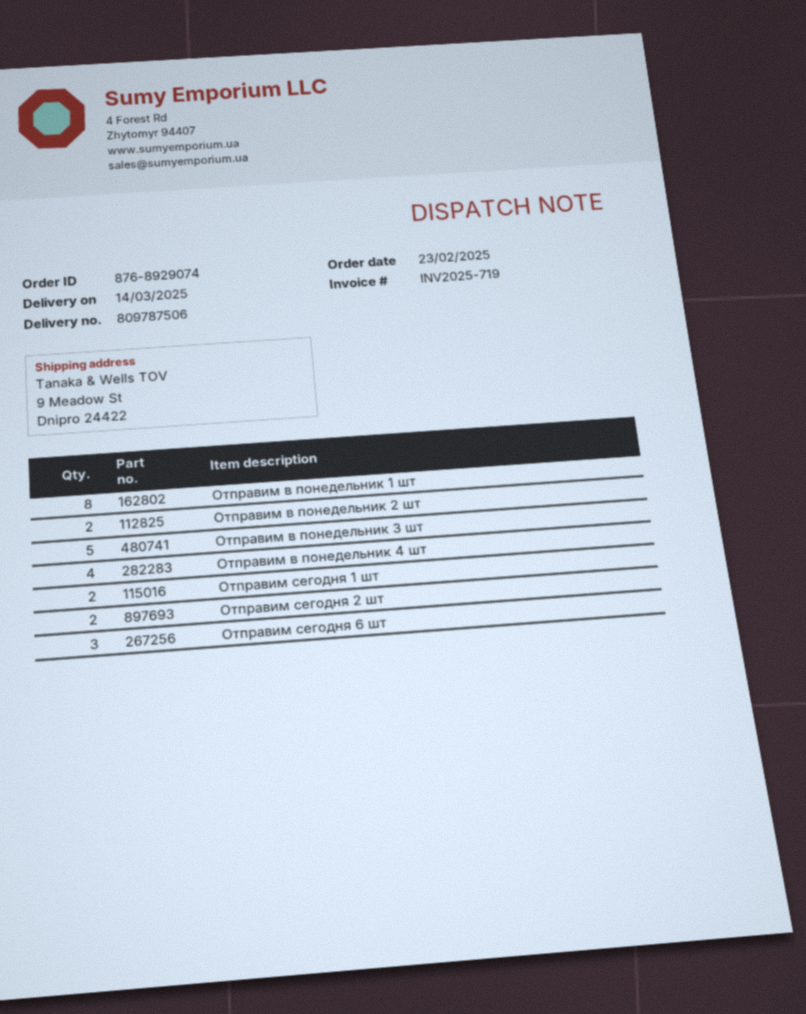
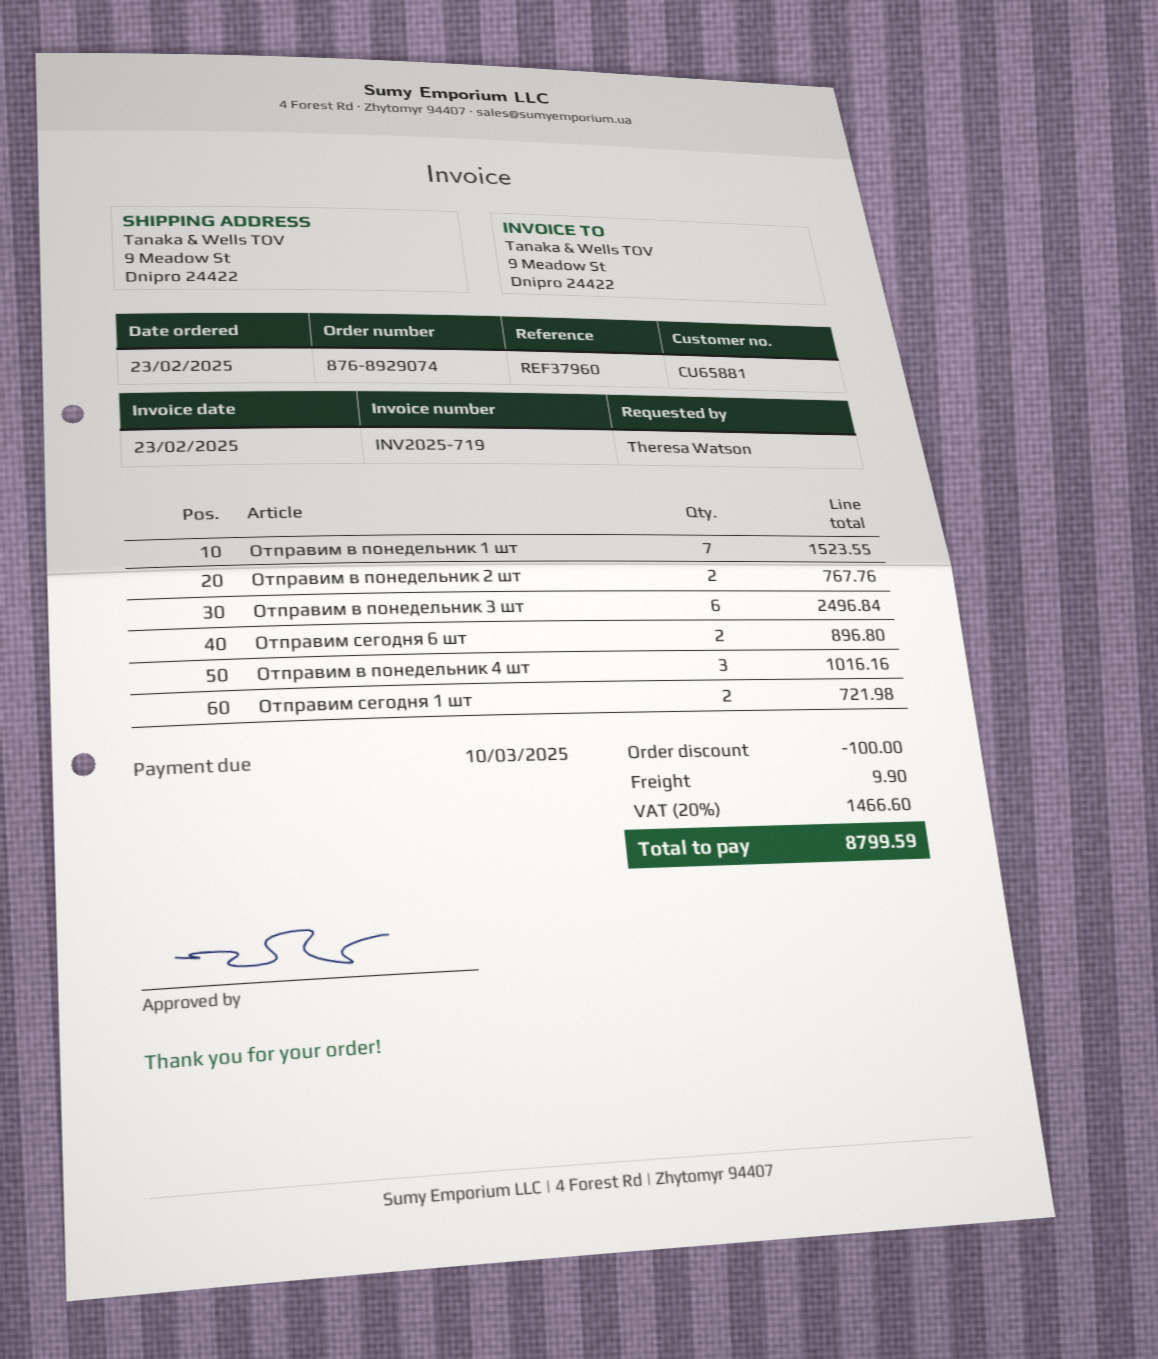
Отправим в понедельник 1 шт: 8 -> 7
Отправим в понедельник 3 шт: 5 -> 6
Отправим в понедельник 4 шт: 4 -> 3
Отправим сегодня 2 шт: 2 -> none
Отправим сегодня 6 шт: 3 -> 2

